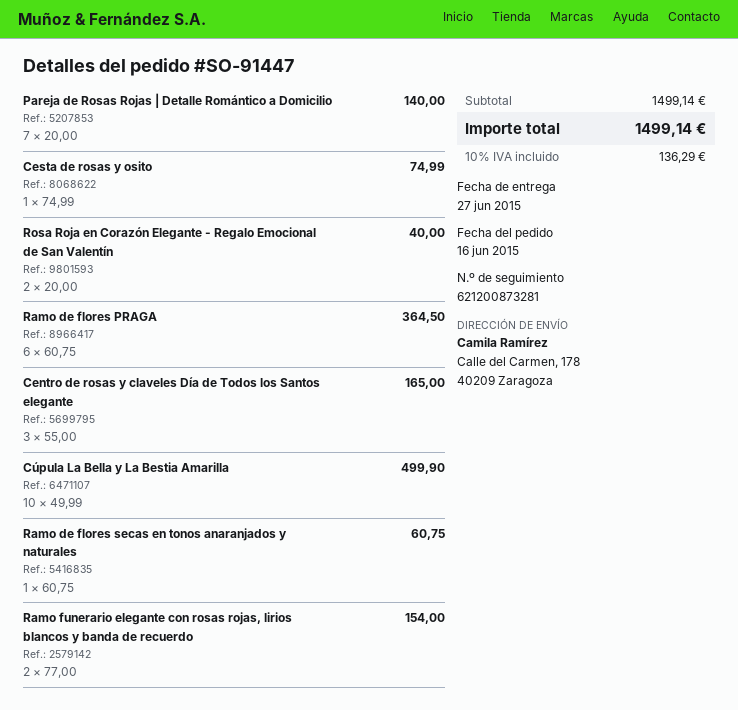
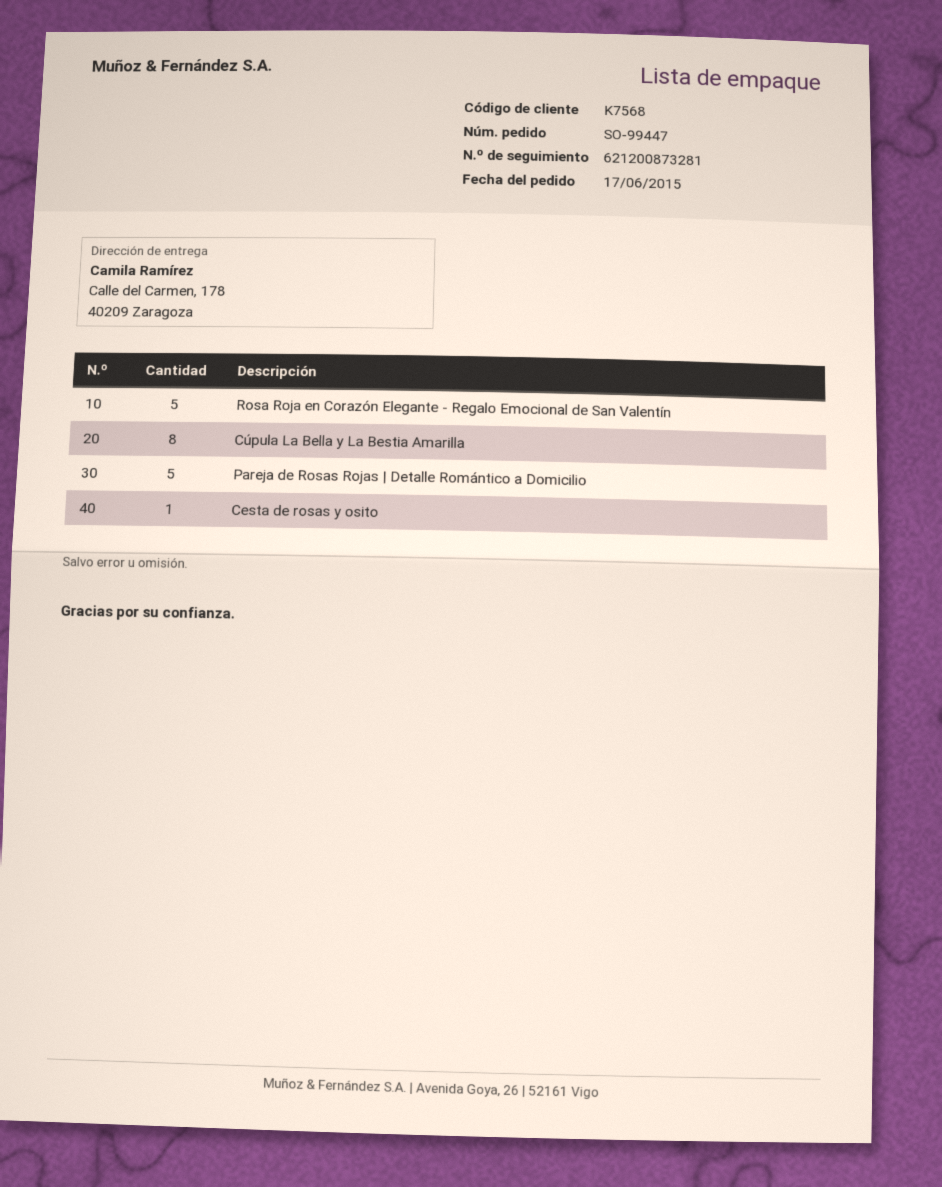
order number: SO-91447 -> SO-99447
order date: 2015-06-16 -> 2015-06-17
Pareja de Rosas Rojas | Detalle Romántico a Domicilio: 7 -> 5
Rosa Roja en Corazón Elegante - Regalo Emocional de San Valentín: 2 -> 5
Ramo de flores PRAGA: 6 -> none
Centro de rosas y claveles Día de Todos los Santos elegante: 3 -> none
Cúpula La Bella y La Bestia Amarilla: 10 -> 8
Ramo de flores secas en tonos anaranjados y naturales: 1 -> none
Ramo funerario elegante con rosas rojas, lirios blancos y banda de recuerdo: 2 -> none

